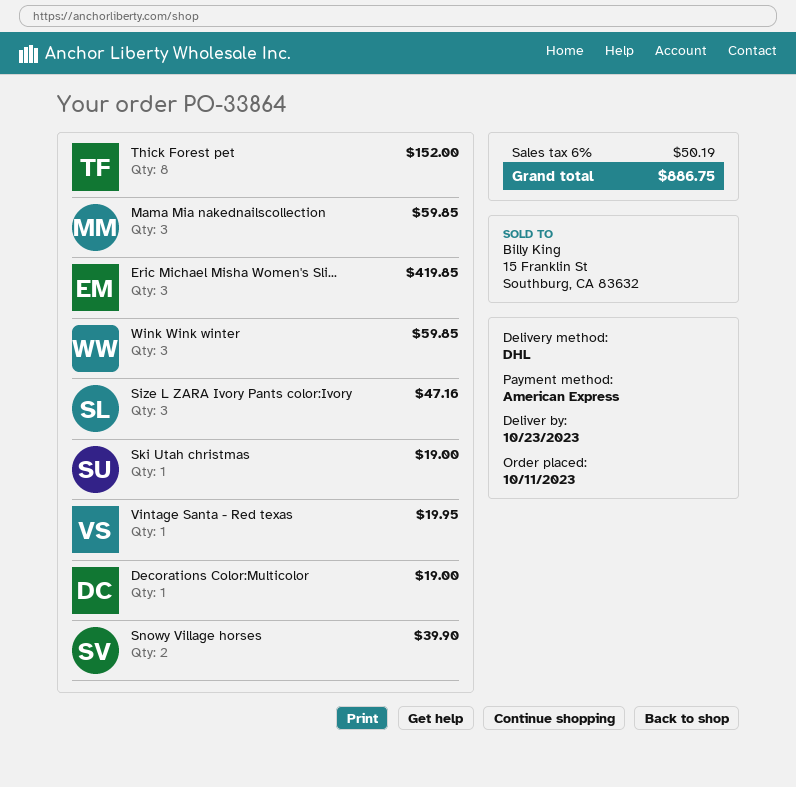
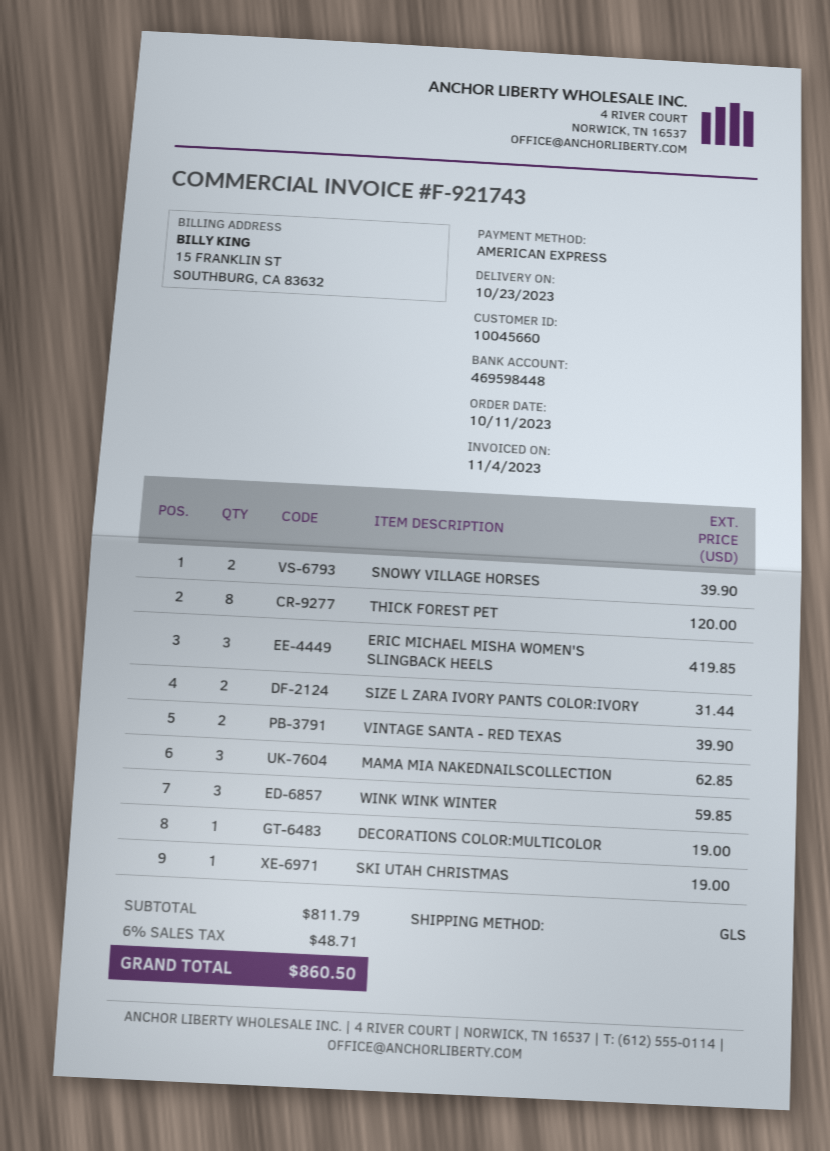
shipping method: DHL -> GLS
Thick Forest pet: 8 for 152.00 -> 8 for 120.00
Mama Mia nakednailscollection: 3 for 59.85 -> 3 for 62.85
Size L ZARA Ivory Pants color:Ivory: 3 for 47.16 -> 2 for 31.44
Vintage Santa - Red texas: 1 for 19.95 -> 2 for 39.90
tax: 6% = 50.19 -> 6% = 48.71
total: 886.75 -> 860.50

